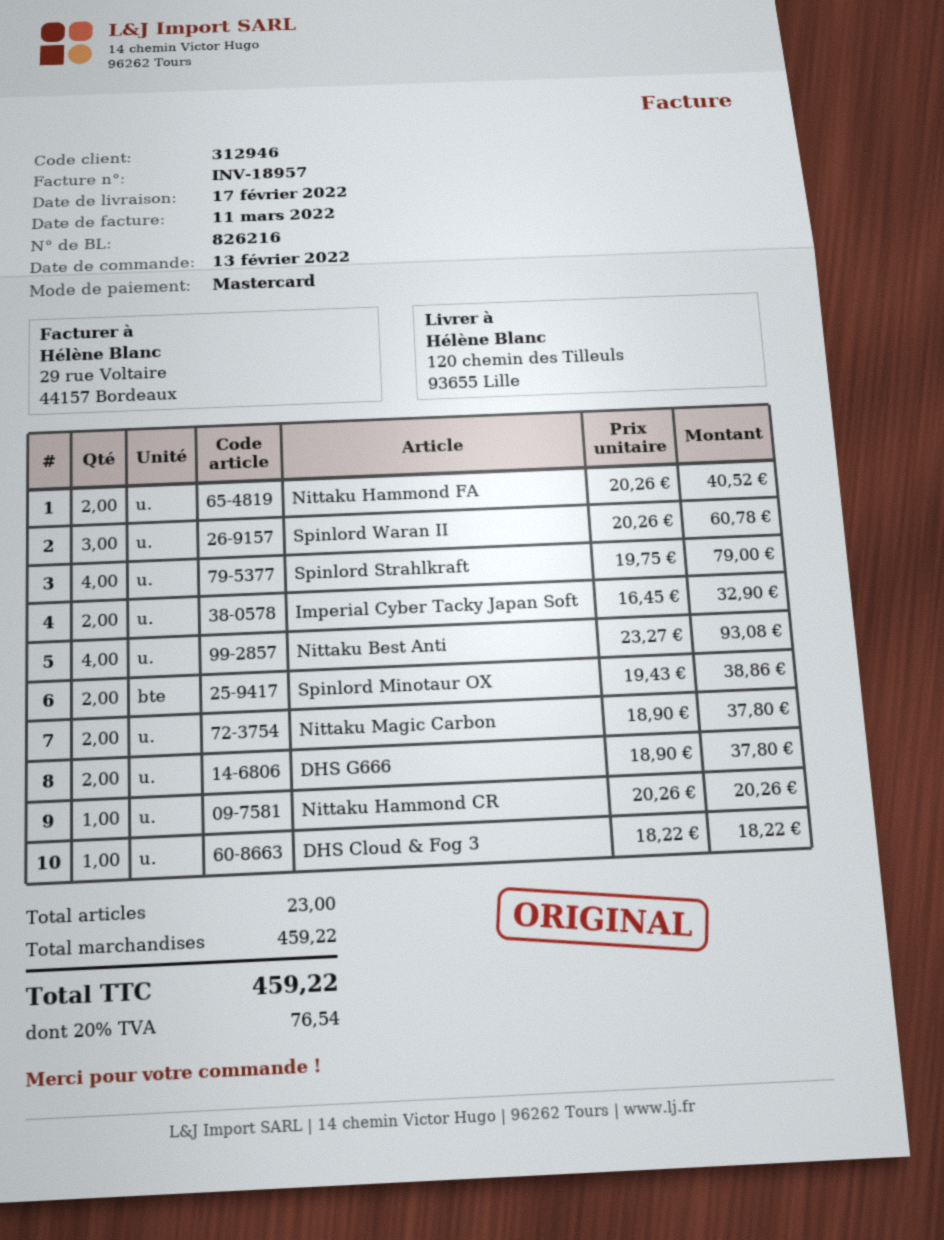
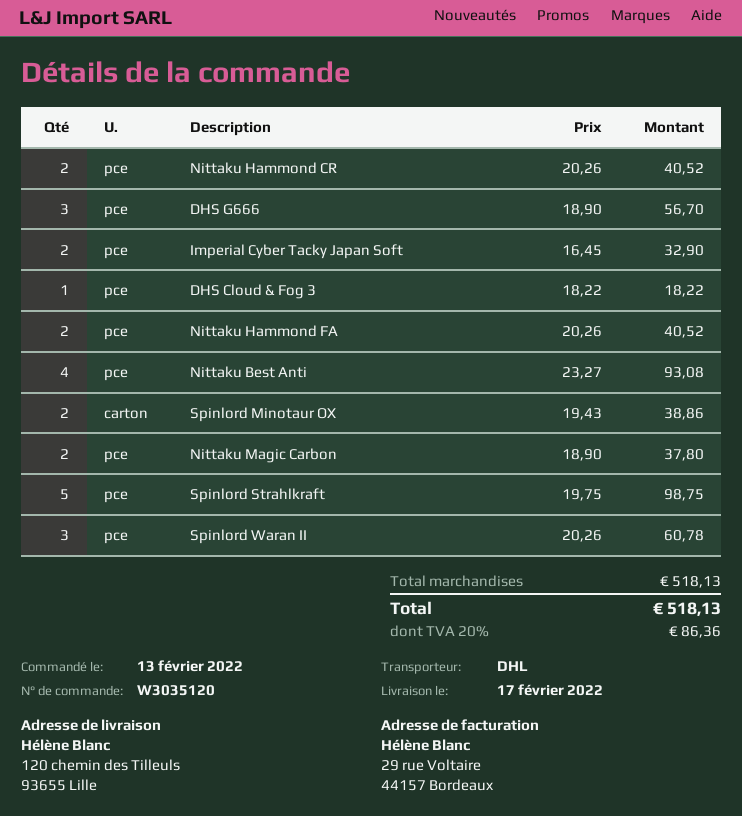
Spinlord Strahlkraft: 4 x 19.75 = 79.00 -> 5 x 19.75 = 98.75
DHS G666: 2 x 18.90 = 37.80 -> 3 x 18.90 = 56.70
Nittaku Hammond CR: 1 x 20.26 = 20.26 -> 2 x 20.26 = 40.52
subtotal: 459.22 -> 518.13
tax: 20% = 76.54 -> 20% = 86.36
total: 459.22 -> 518.13

